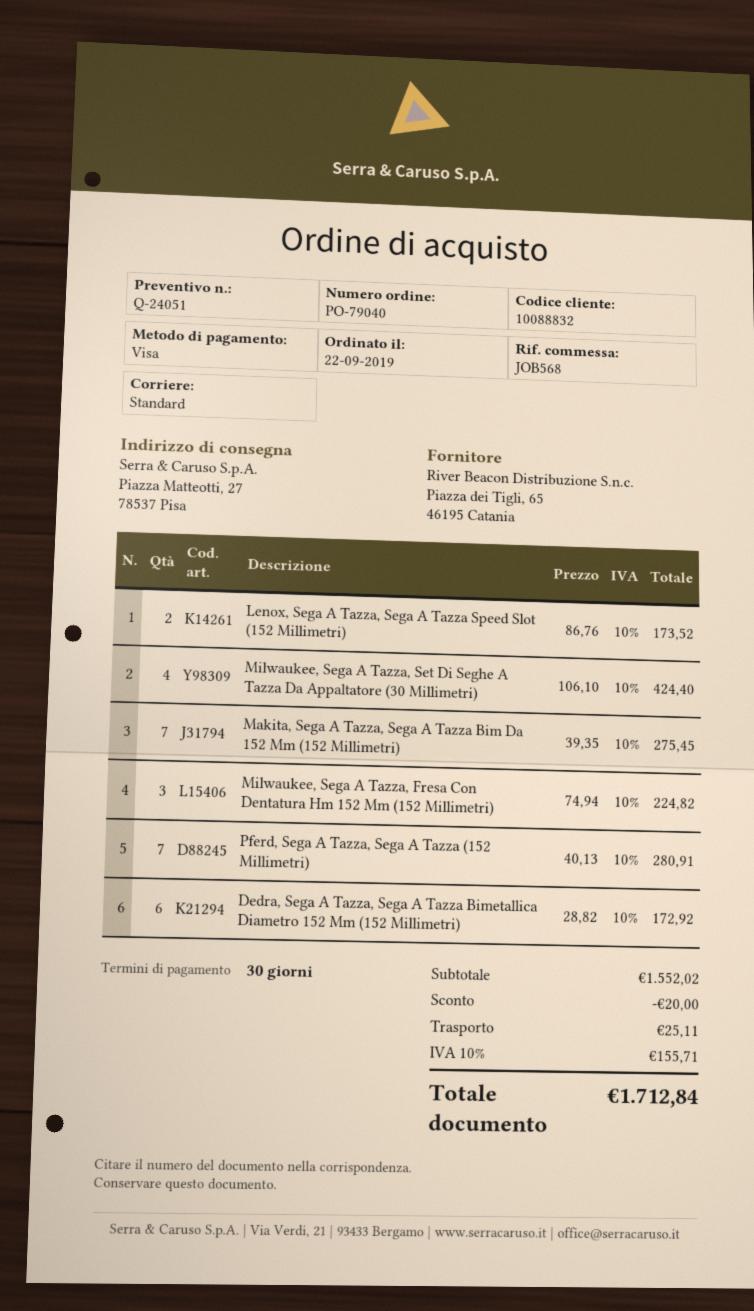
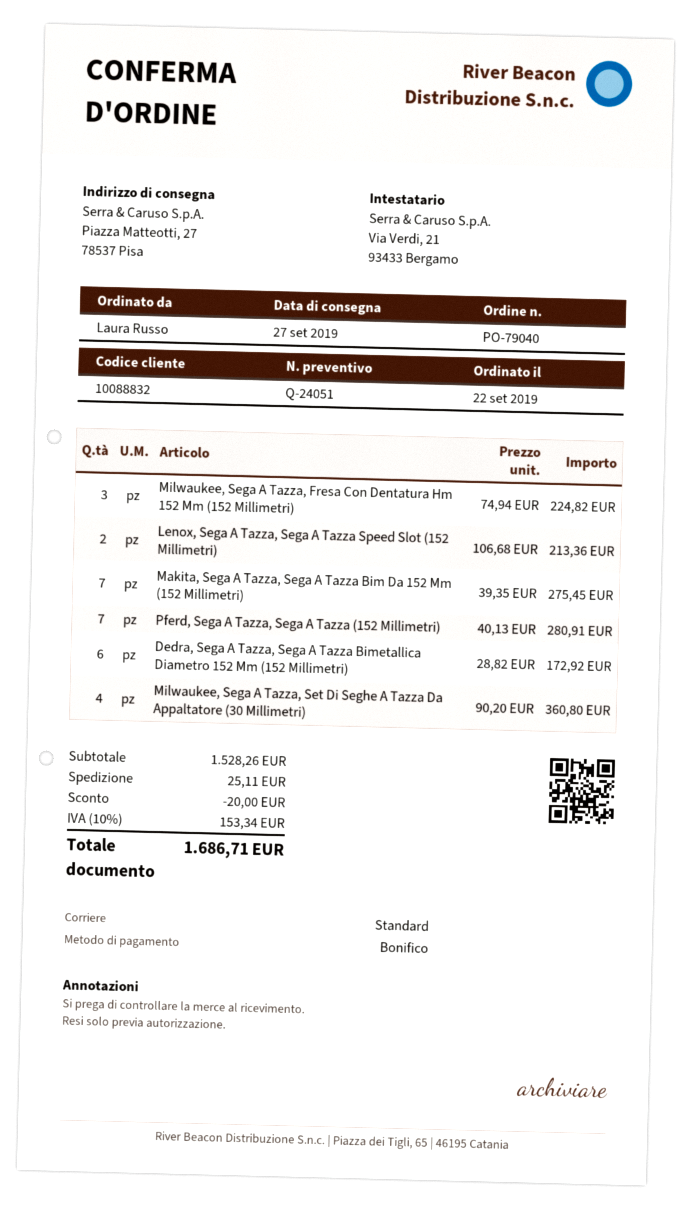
payment method: Visa -> bank transfer
Lenox, Sega A Tazza, Sega A Tazza Speed Slot (152 Millimetri): 2 x 86.76 = 173.52 -> 2 x 106.68 = 213.36
Milwaukee, Sega A Tazza, Set Di Seghe A Tazza Da Appaltatore (30 Millimetri): 4 x 106.10 = 424.40 -> 4 x 90.20 = 360.80
subtotal: 1552.02 -> 1528.26
tax: 10% = 155.71 -> 10% = 153.34
total: 1712.84 -> 1686.71

